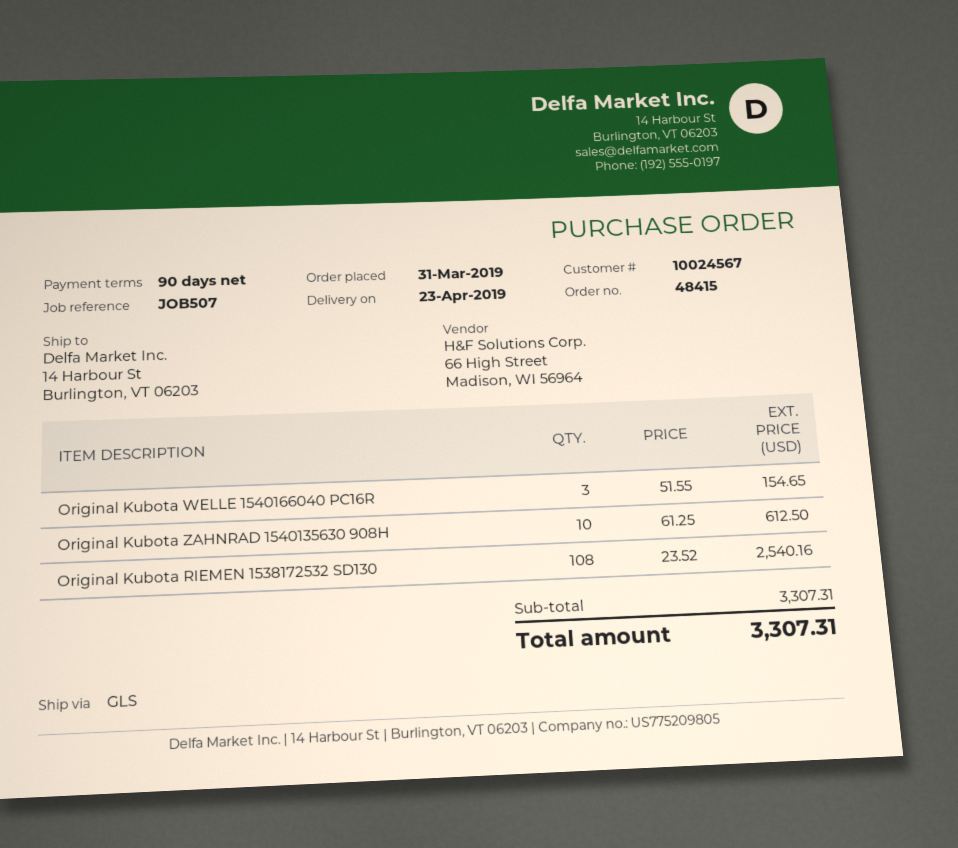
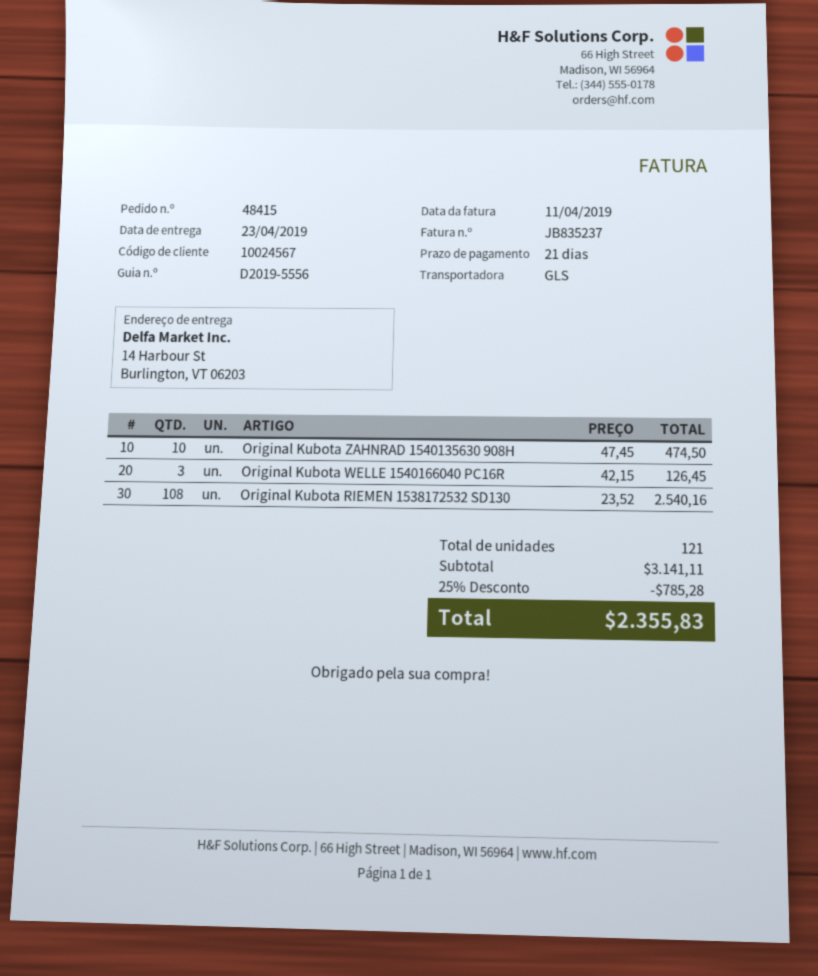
payment terms: 90 days -> 21 days
Original Kubota WELLE 1540166040 PC16R: 3 x 51.55 = 154.65 -> 3 x 42.15 = 126.45
Original Kubota ZAHNRAD 1540135630 908H: 10 x 61.25 = 612.50 -> 10 x 47.45 = 474.50
subtotal: 3307.31 -> 3141.11
discount: none -> 25% = 785.28
total: 3307.31 -> 2355.83

